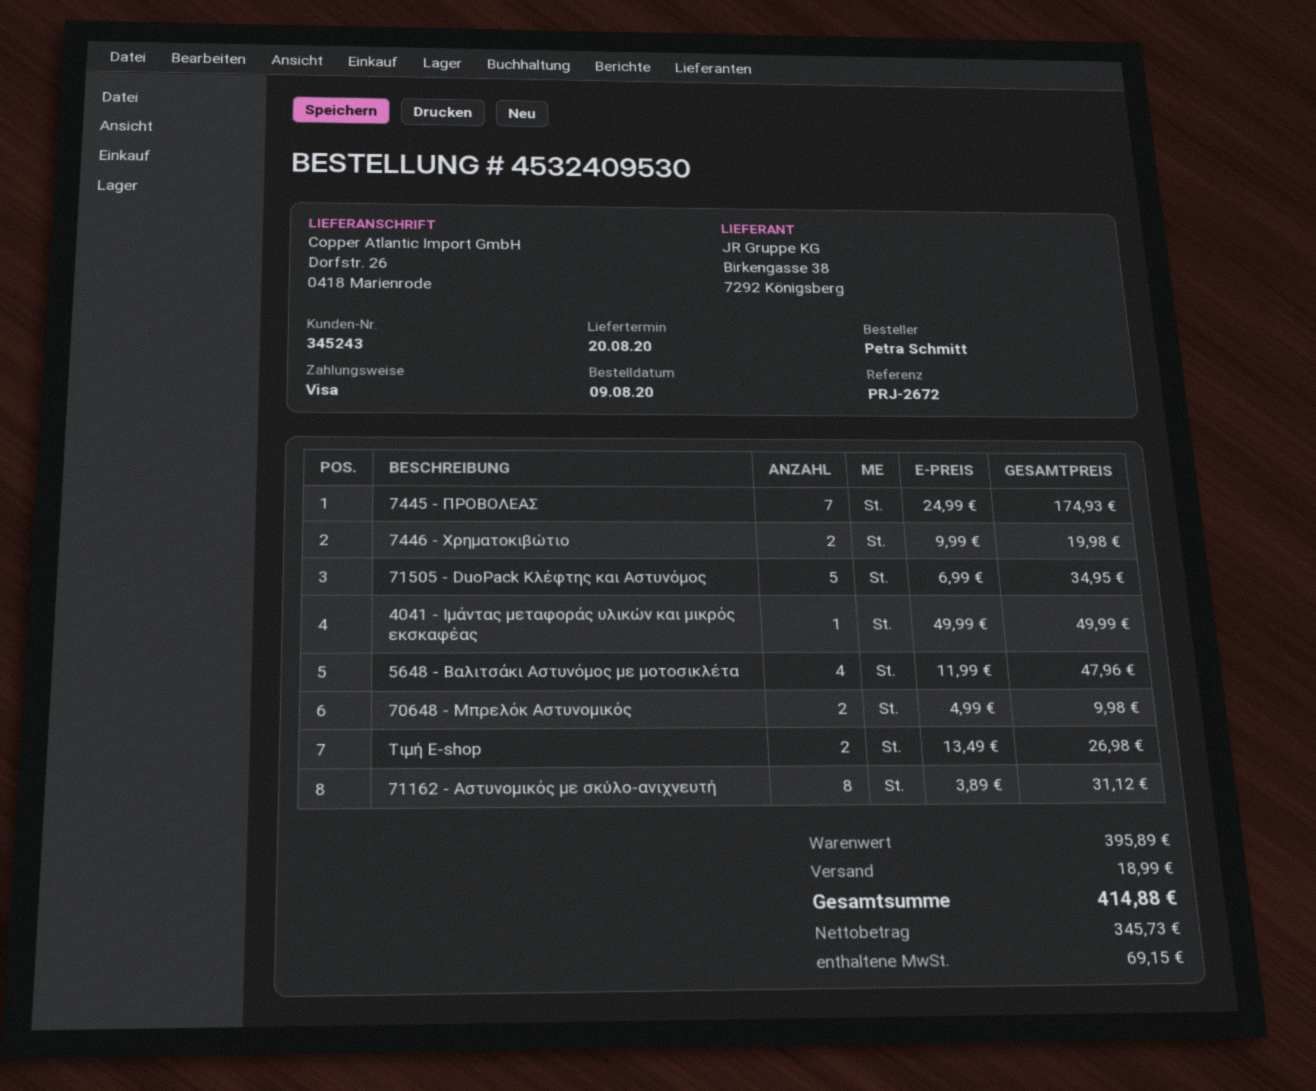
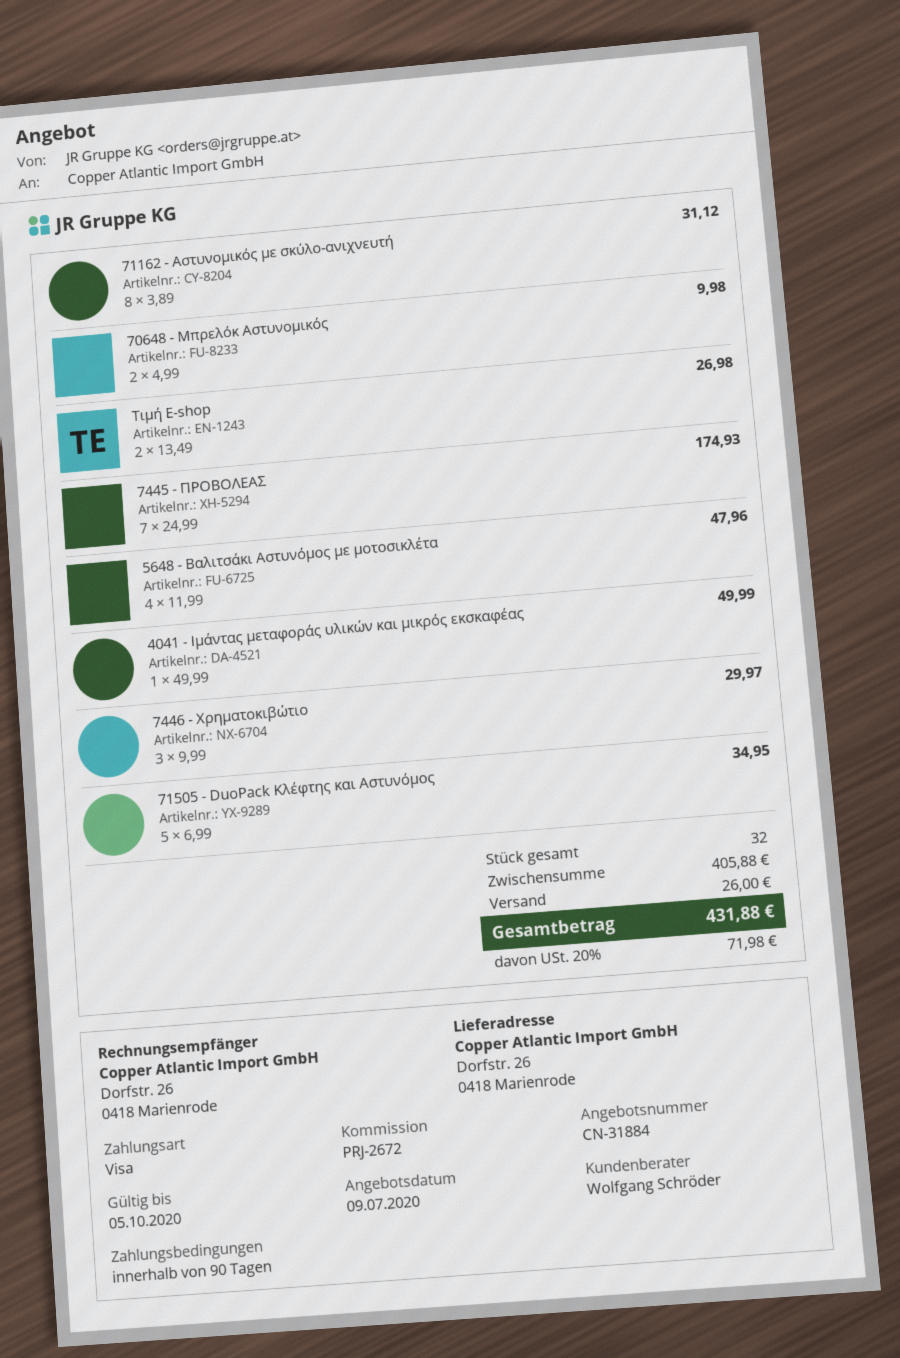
7446 - Χρηματοκιβώτιο: 2 x 9.99 = 19.98 -> 3 x 9.99 = 29.97
subtotal: 395.89 -> 405.88
shipping: 18.99 -> 26.00
tax: 69.15 -> 71.98
total: 414.88 -> 431.88

